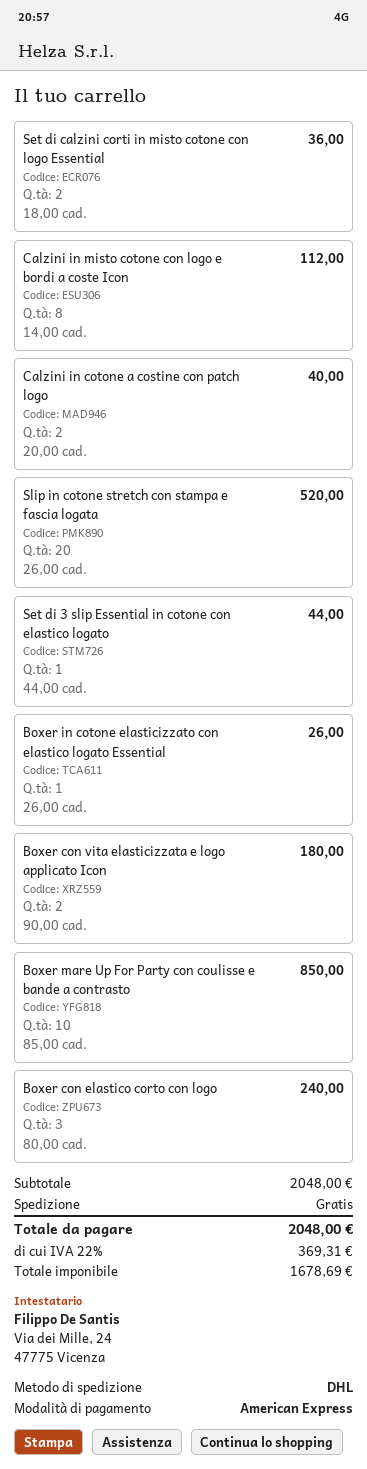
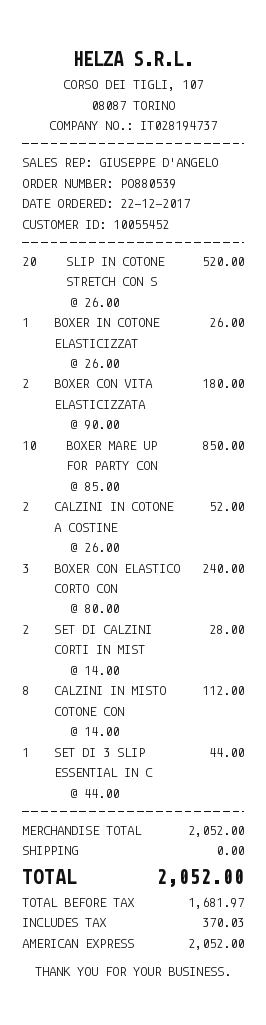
Set di calzini corti in misto cotone con logo Essential: 2 x 18.00 = 36.00 -> 2 x 14.00 = 28.00
Calzini in cotone a costine con patch logo: 2 x 20.00 = 40.00 -> 2 x 26.00 = 52.00
subtotal: 2048.00 -> 2052.00
net: 1678.69 -> 1681.97
tax: 369.31 -> 370.03
total: 2048.00 -> 2052.00

